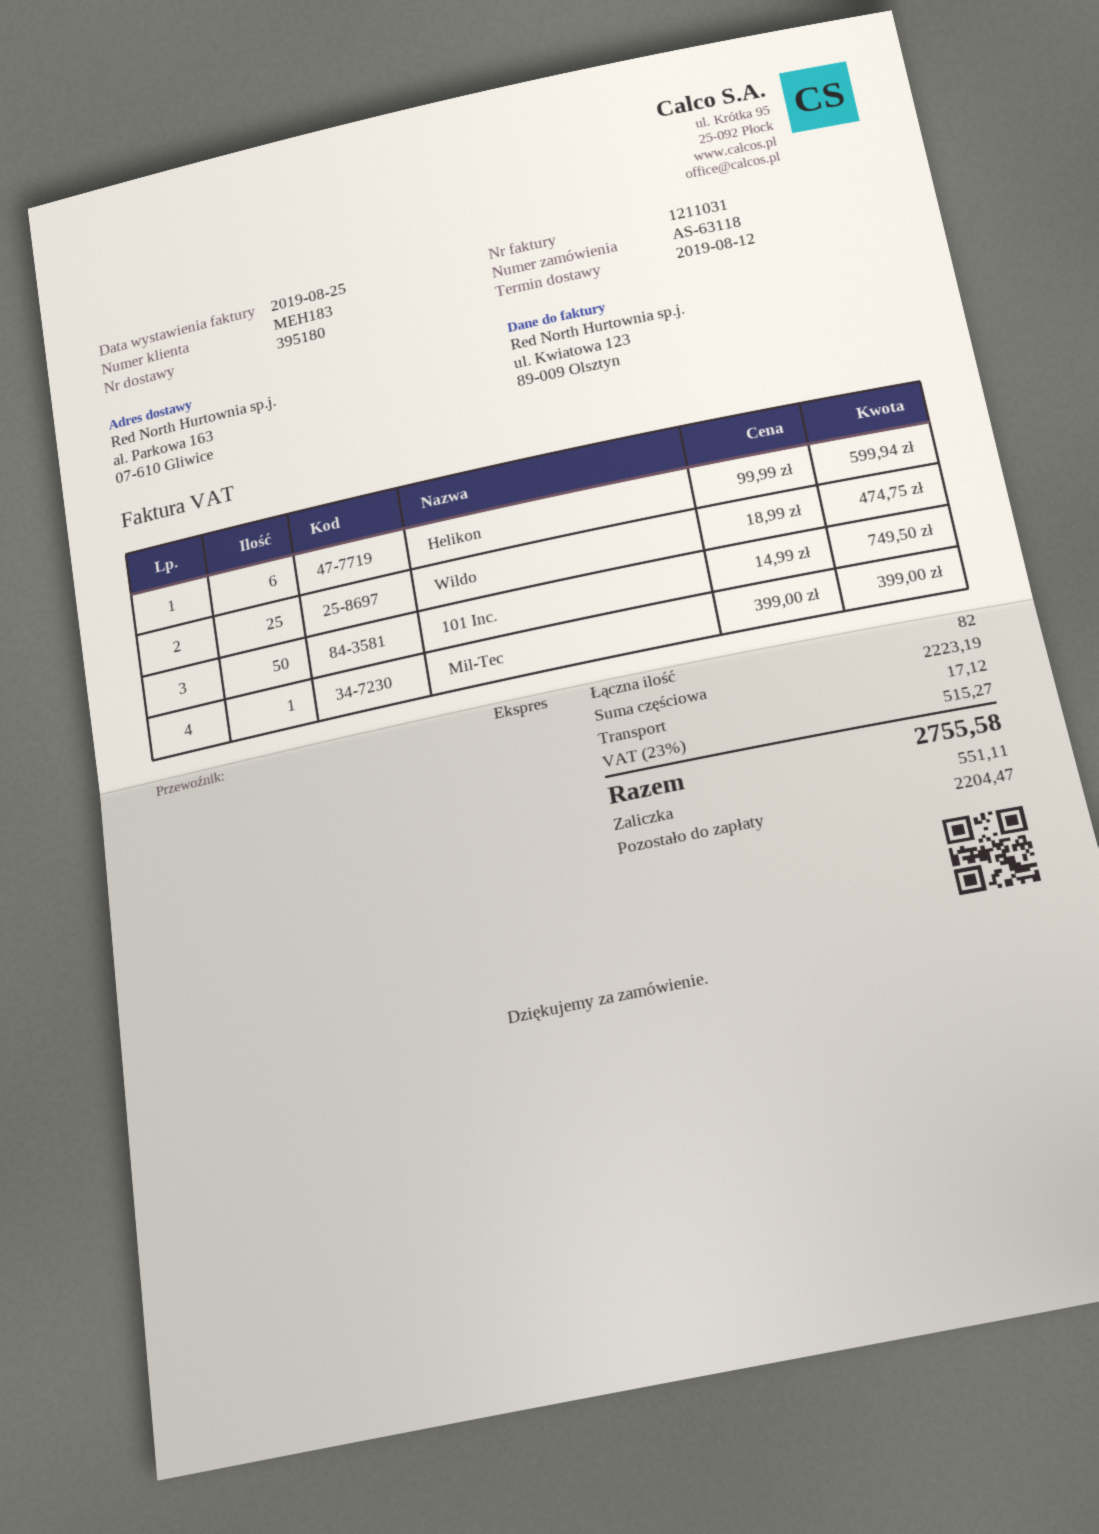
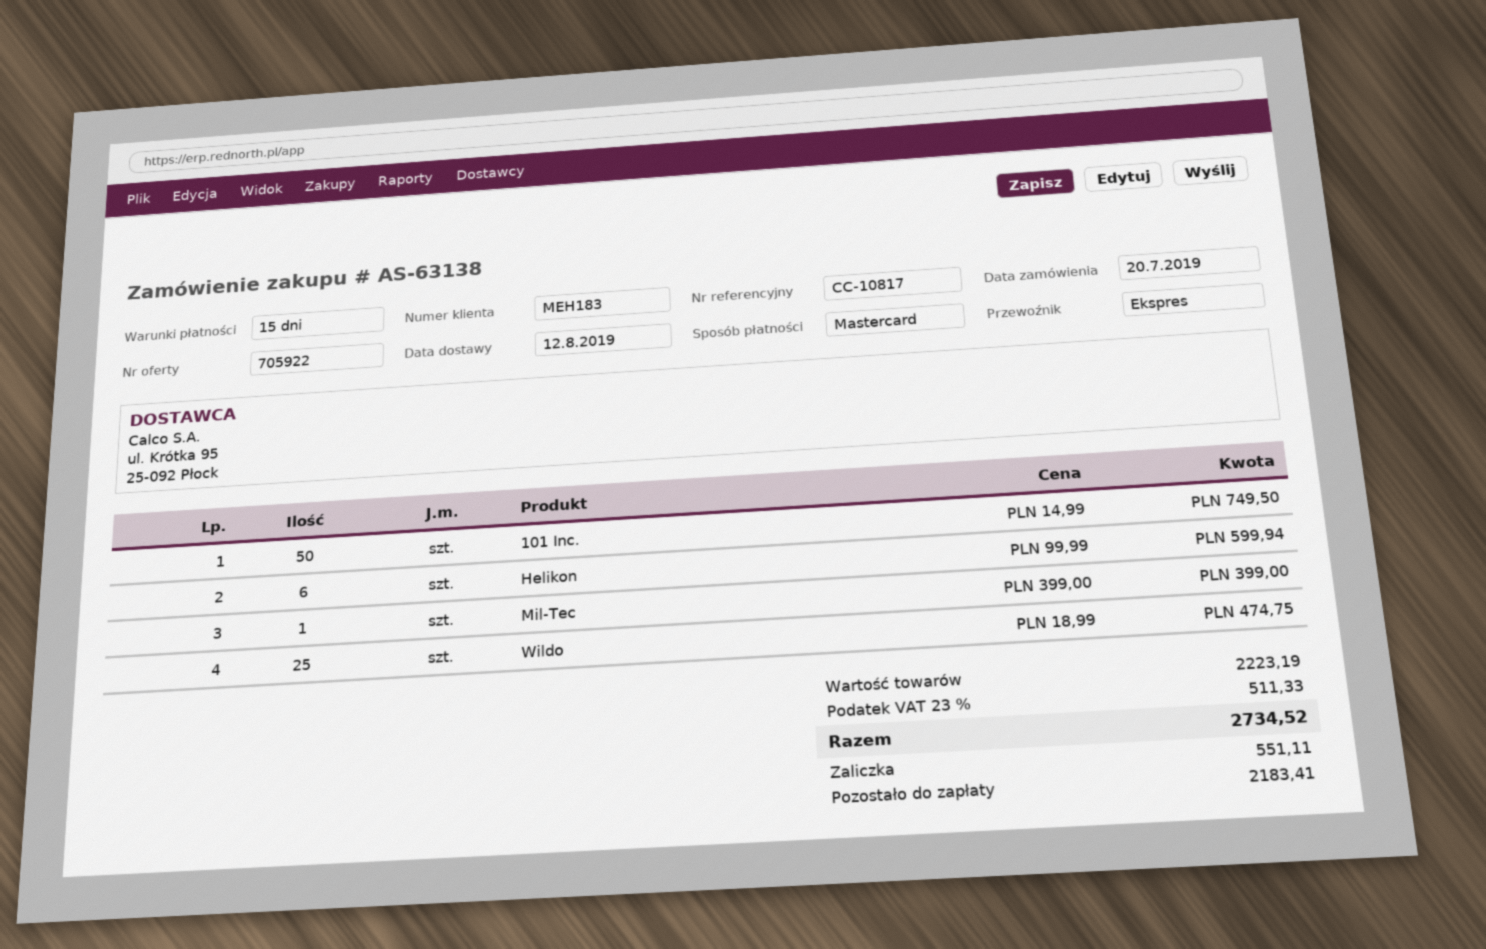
order number: AS-63118 -> AS-63138
shipping: 17.12 -> none
tax: 23% = 515.27 -> 23% = 511.33
total: 2755.58 -> 2734.52
balance: 2204.47 -> 2183.41

